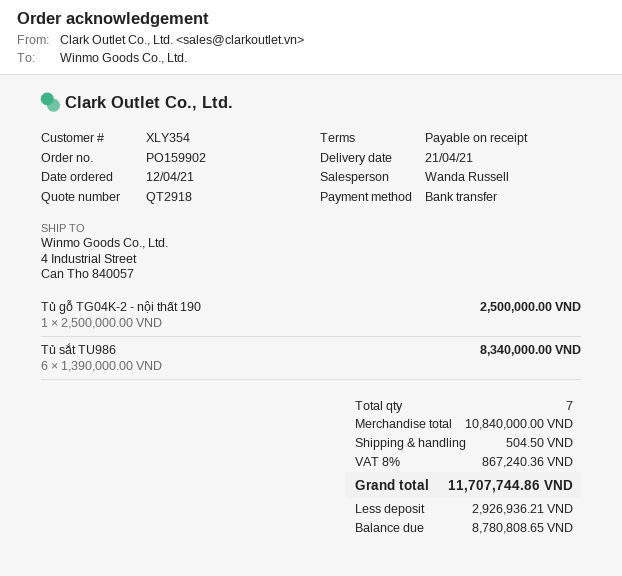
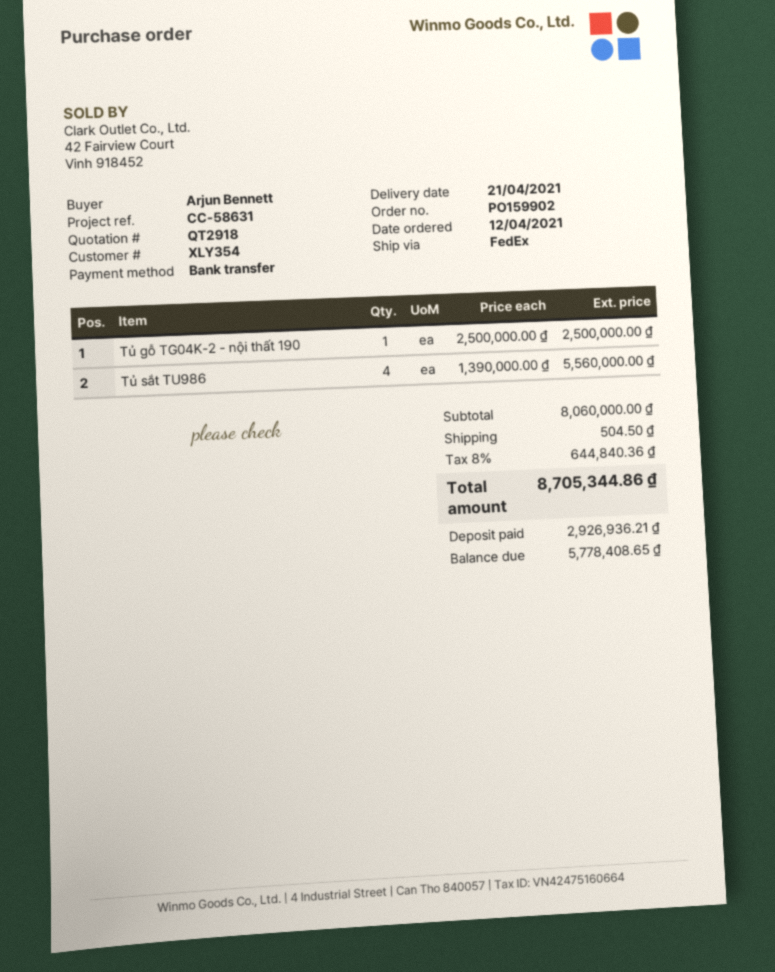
Tủ sắt TU986: 6 x 1390000.00 = 8340000.00 -> 4 x 1390000.00 = 5560000.00
subtotal: 10840000.00 -> 8060000.00
tax: 8% = 867240.36 -> 8% = 644840.36
total: 11707744.86 -> 8705344.86
balance: 8780808.65 -> 5778408.65

